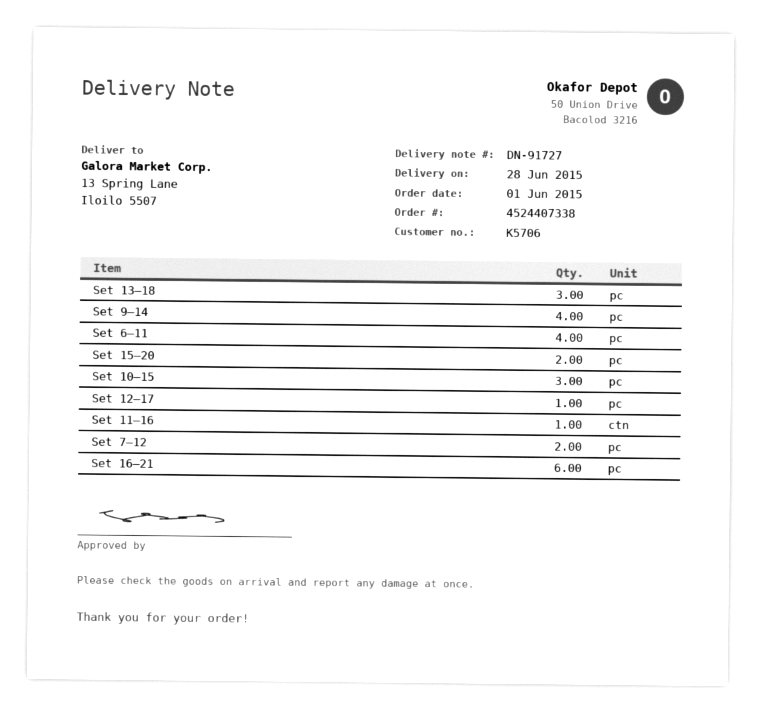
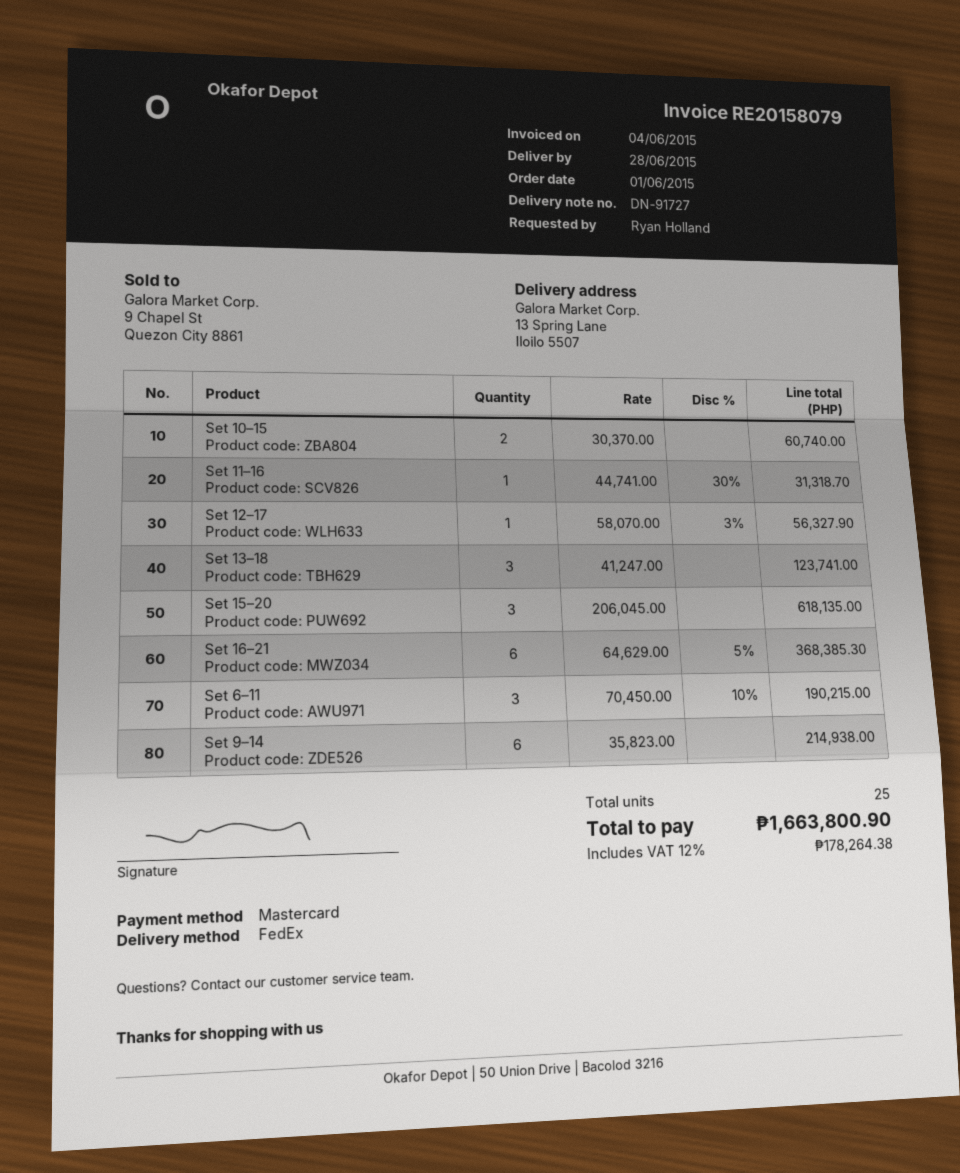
Set 9–14: 4 -> 6
Set 6–11: 4 -> 3
Set 15–20: 2 -> 3
Set 10–15: 3 -> 2
Set 7–12: 2 -> none

